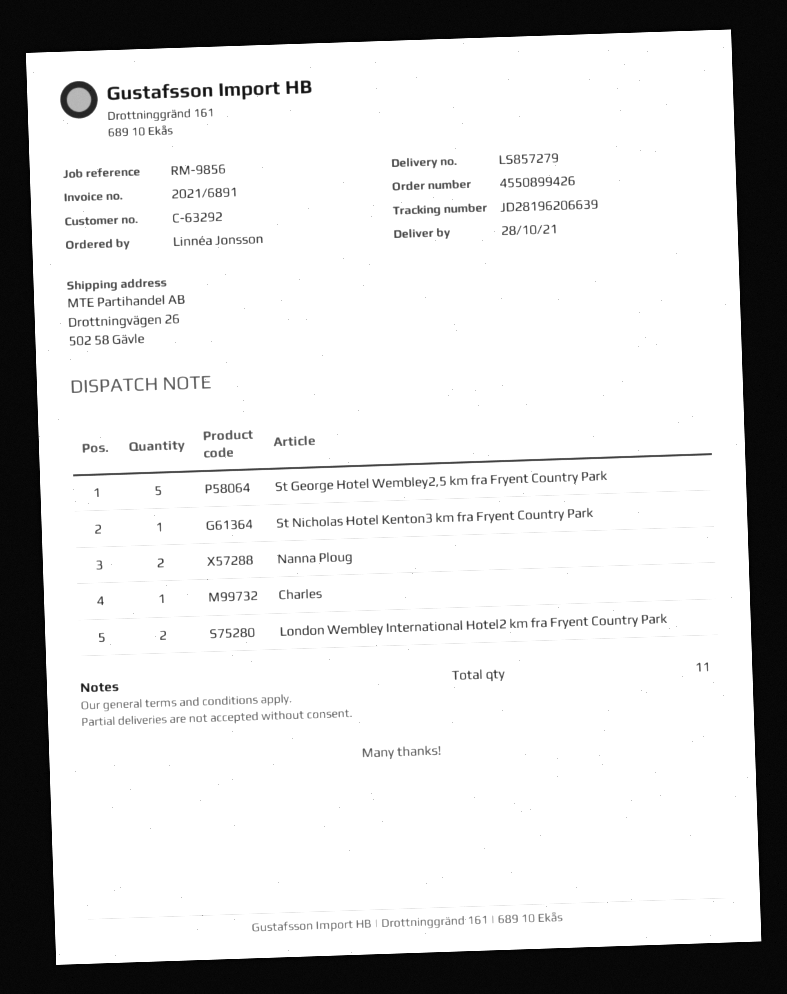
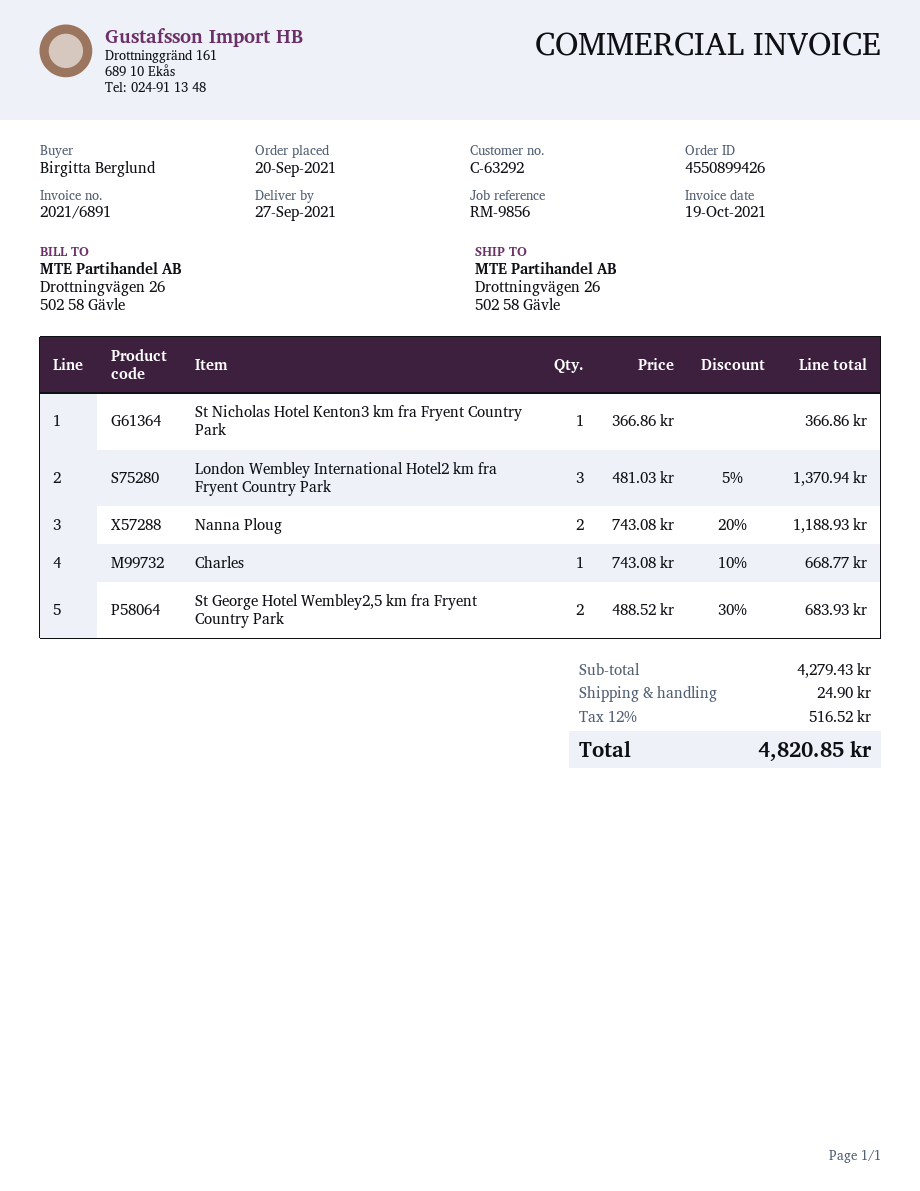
delivery date: 2021-10-28 -> 2021-09-27
ordered by: Linnéa Jonsson -> Birgitta Berglund
St George Hotel Wembley2,5 km fra Fryent Country Park: 5 -> 2
London Wembley International Hotel2 km fra Fryent Country Park: 2 -> 3

